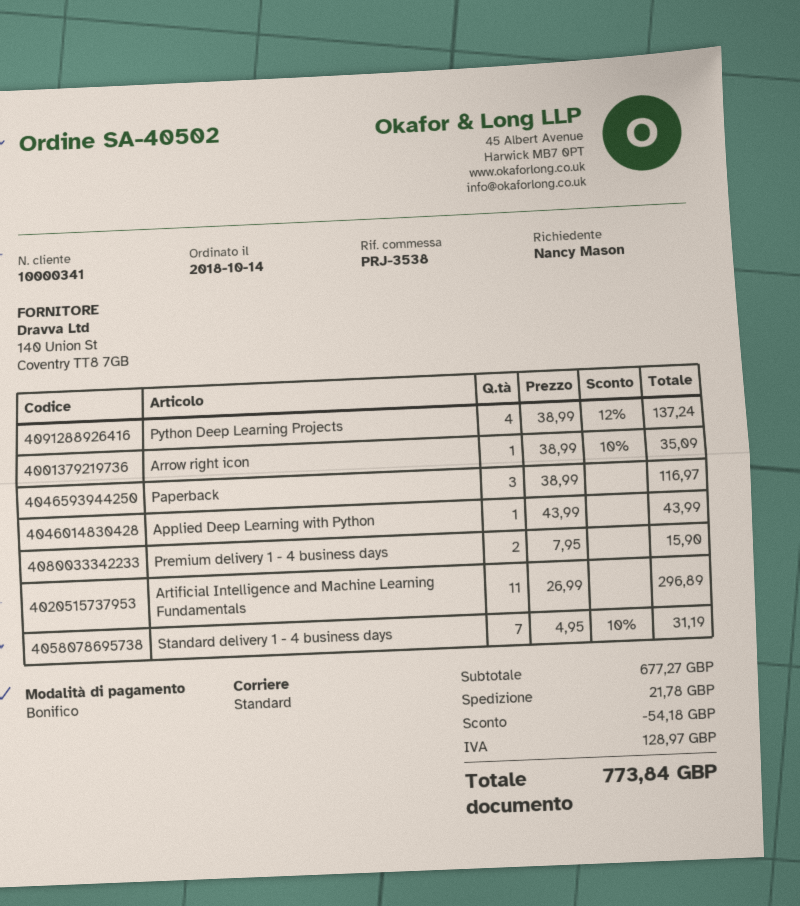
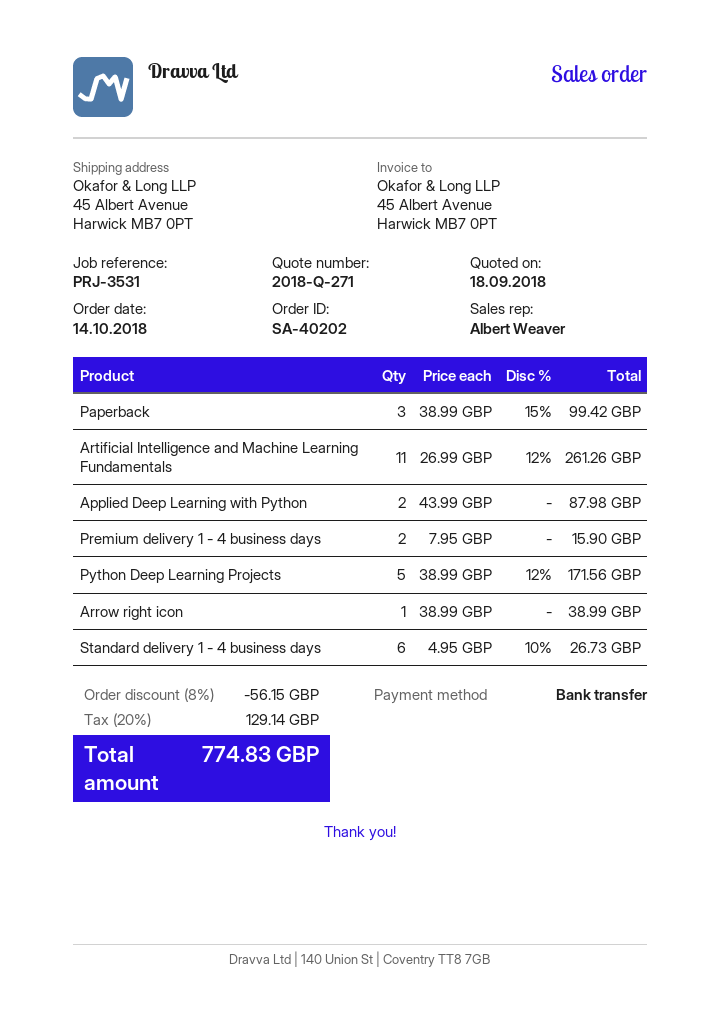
order number: SA-40502 -> SA-40202
reference: PRJ-3538 -> PRJ-3531
Python Deep Learning Projects: 4 x 38.99 - 12% = 137.24 -> 5 x 38.99 - 12% = 171.56
Arrow right icon: 1 x 38.99 - 10% = 35.09 -> 1 x 38.99 = 38.99
Paperback: 3 x 38.99 = 116.97 -> 3 x 38.99 - 15% = 99.42
Applied Deep Learning with Python: 1 x 43.99 = 43.99 -> 2 x 43.99 = 87.98
Artificial Intelligence and Machine Learning Fundamentals: 11 x 26.99 = 296.89 -> 11 x 26.99 - 12% = 261.26
Standard delivery 1 - 4 business days: 7 x 4.95 - 10% = 31.19 -> 6 x 4.95 - 10% = 26.73
discount: 54.18 -> 56.15
shipping: 21.78 -> none
tax: 128.97 -> 129.14
total: 773.84 -> 774.83

